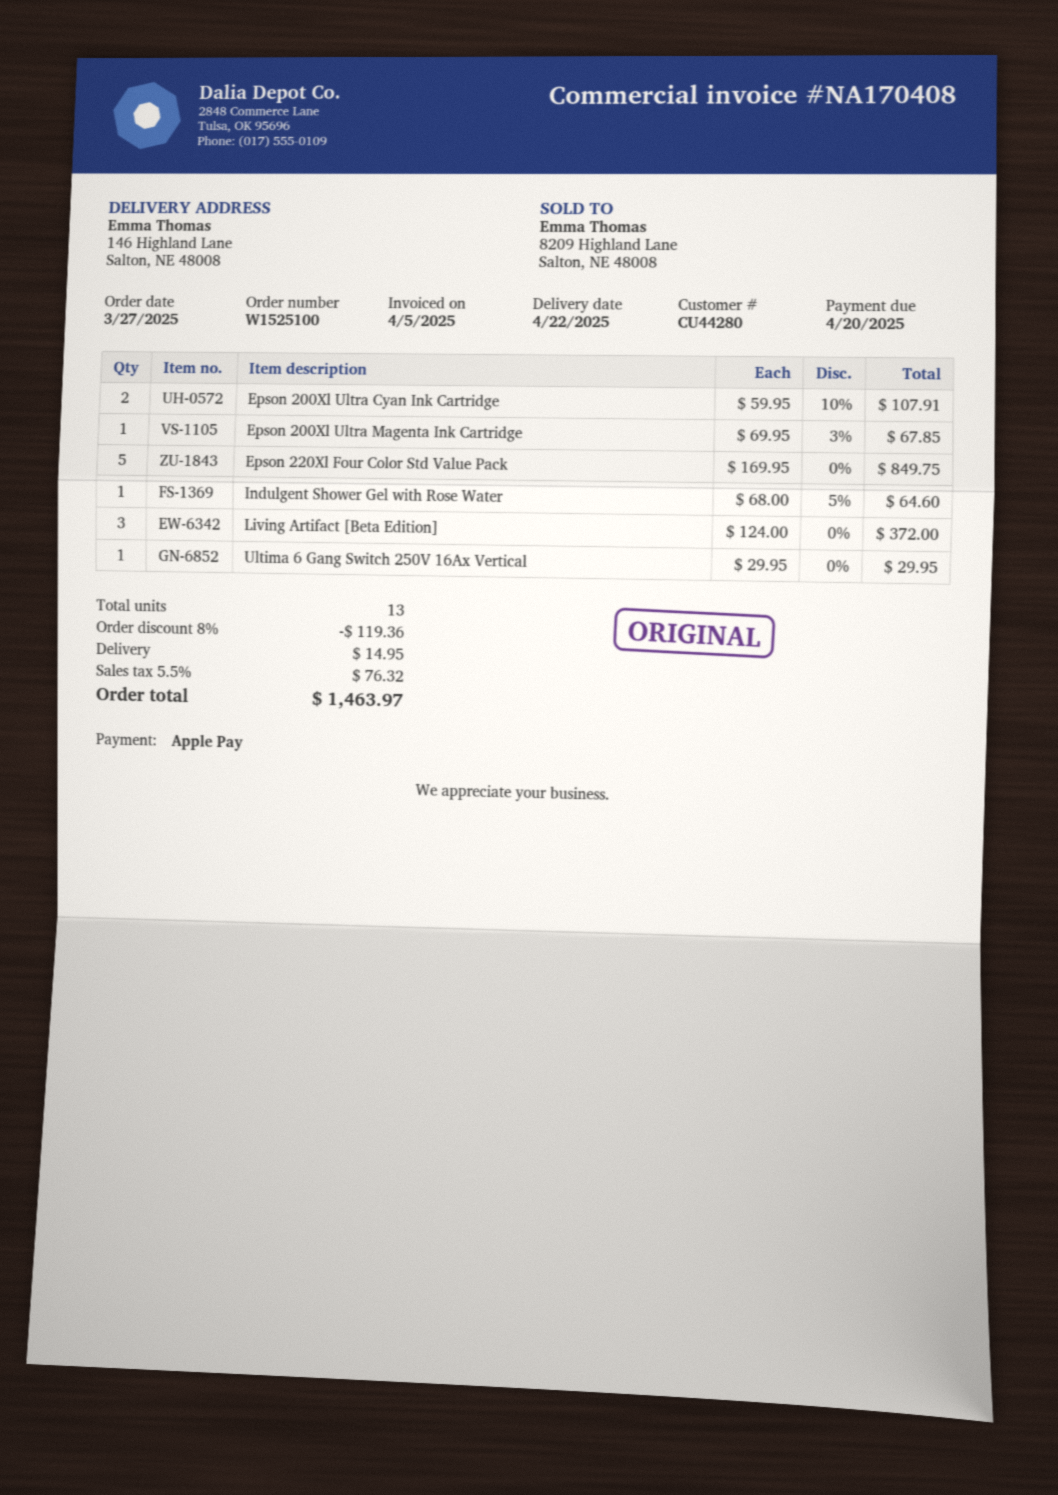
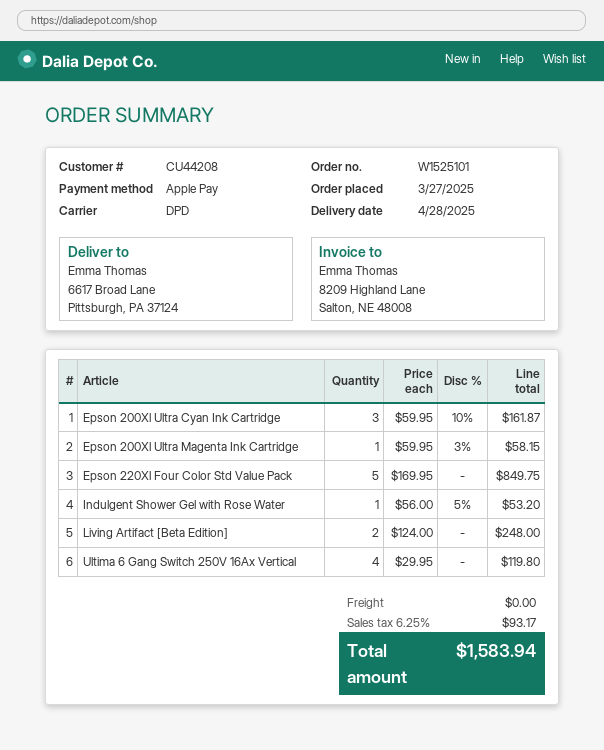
order number: W1525100 -> W1525101
delivery date: 2025-04-22 -> 2025-04-28
customer number: CU44280 -> CU44208
ship to: 146 Highland Lane, Salton, NE 48008 -> 6617 Broad Lane, Pittsburgh, PA 37124
Epson 200Xl Ultra Cyan Ink Cartridge: 2 x 59.95 - 10% = 107.91 -> 3 x 59.95 - 10% = 161.87
Epson 200Xl Ultra Magenta Ink Cartridge: 1 x 69.95 - 3% = 67.85 -> 1 x 59.95 - 3% = 58.15
Indulgent Shower Gel with Rose Water: 1 x 68.00 - 5% = 64.60 -> 1 x 56.00 - 5% = 53.20
Living Artifact [Beta Edition]: 3 x 124.00 = 372.00 -> 2 x 124.00 = 248.00
Ultima 6 Gang Switch 250V 16Ax Vertical: 1 x 29.95 = 29.95 -> 4 x 29.95 = 119.80
discount: 8% = 119.36 -> none
shipping: 14.95 -> 0.00
tax: 5.5% = 76.32 -> 6.25% = 93.17
total: 1463.97 -> 1583.94

